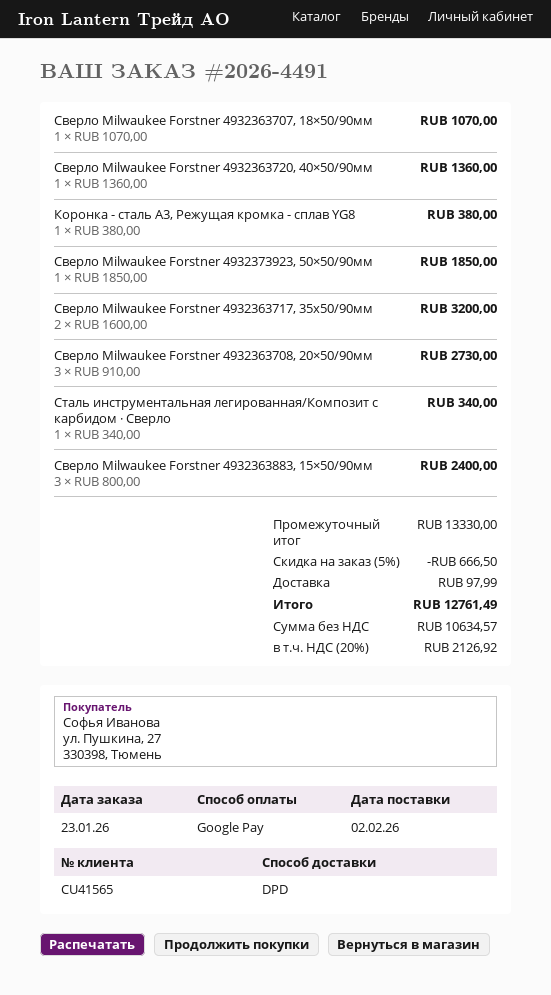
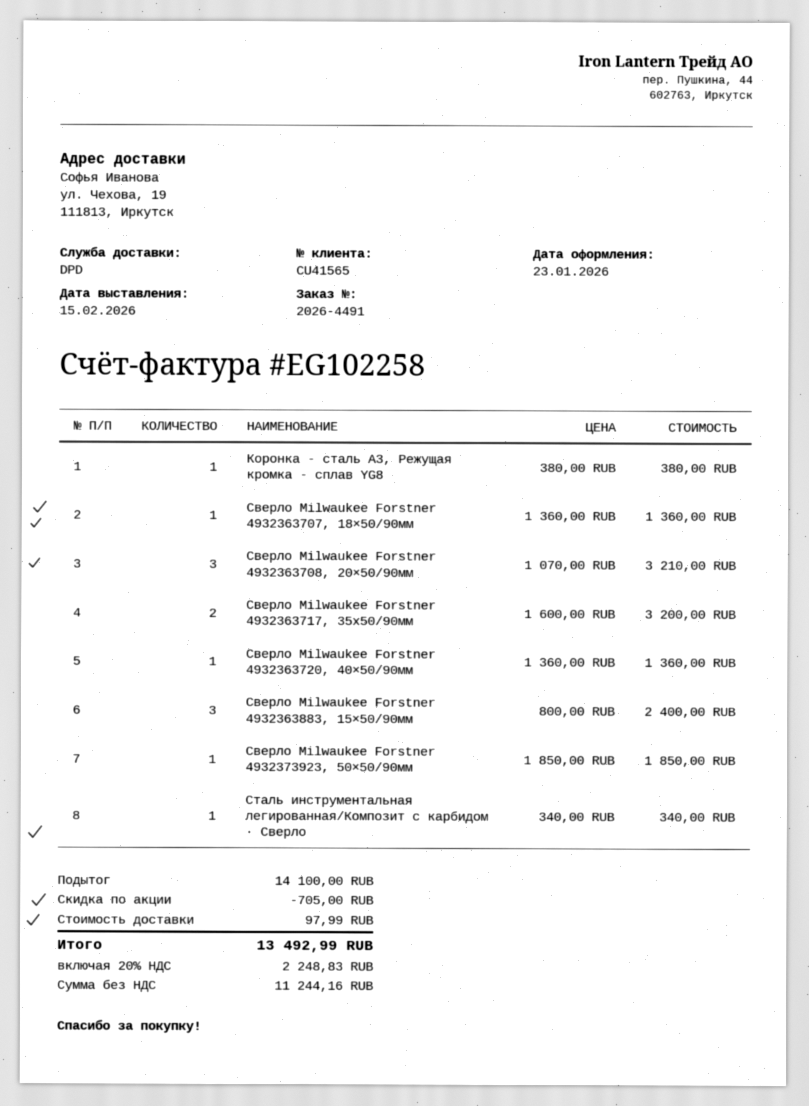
Сверло Milwaukee Forstner 4932363707, 18×50/90мм: 1 x 1070.00 = 1070.00 -> 1 x 1360.00 = 1360.00
Сверло Milwaukee Forstner 4932363708, 20×50/90мм: 3 x 910.00 = 2730.00 -> 3 x 1070.00 = 3210.00
subtotal: 13330.00 -> 14100.00
discount: 666.50 -> 705.00
net: 10634.57 -> 11244.16
tax: 20% = 2126.92 -> 20% = 2248.83
total: 12761.49 -> 13492.99

